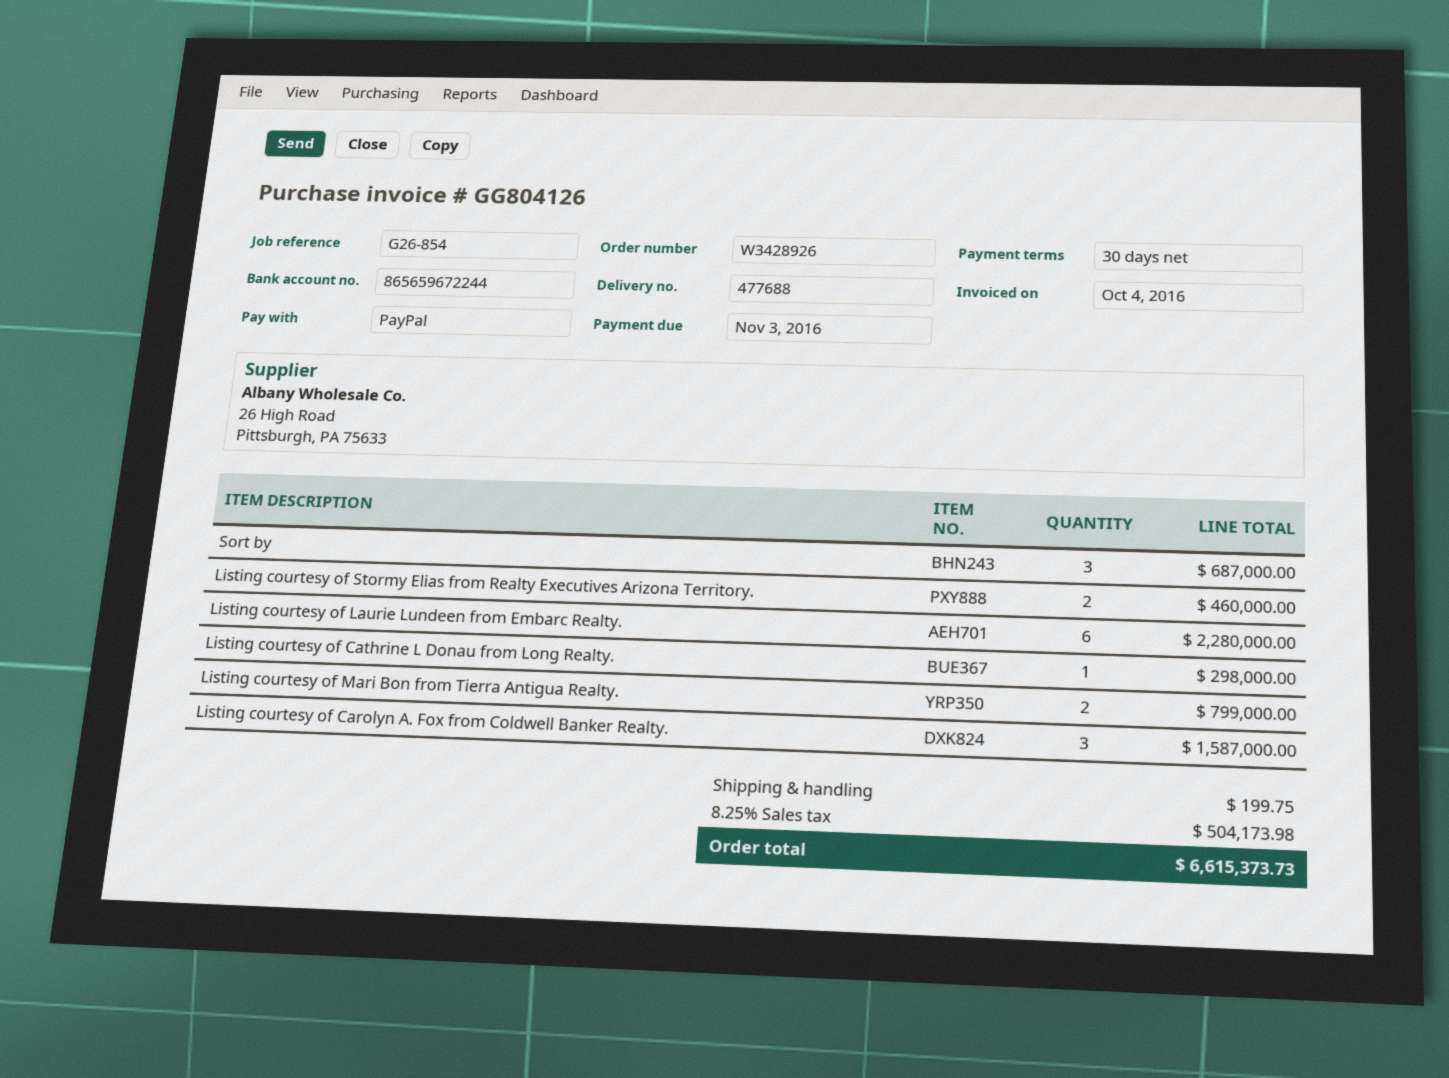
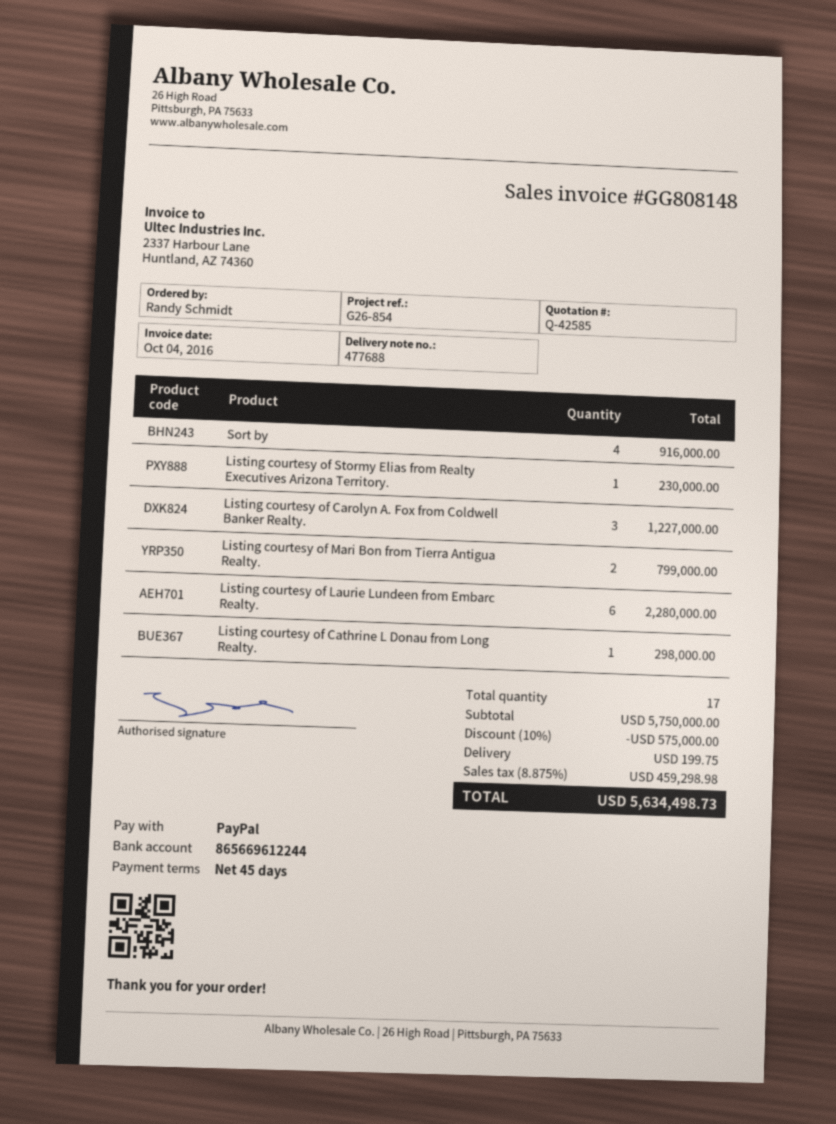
invoice number: GG804126 -> GG808148
payment terms: 30 days -> 45 days
bank account: 865659672244 -> 865669612244
Sort by: 3 for 687000.00 -> 4 for 916000.00
Listing courtesy of Stormy Elias from Realty Executives Arizona Territory.: 2 for 460000.00 -> 1 for 230000.00
Listing courtesy of Carolyn A. Fox from Coldwell Banker Realty.: 3 for 1587000.00 -> 3 for 1227000.00
discount: none -> 10% = 575000.00
tax: 8.25% = 504173.98 -> 8.875% = 459298.98
total: 6615373.73 -> 5634498.73

